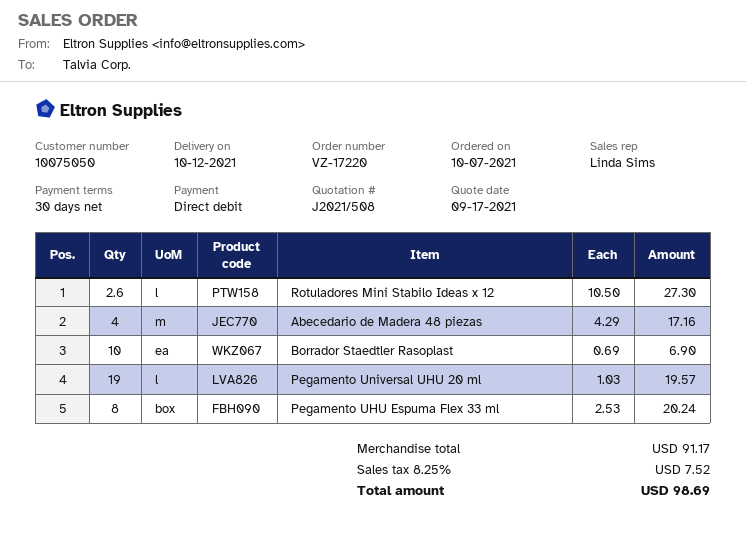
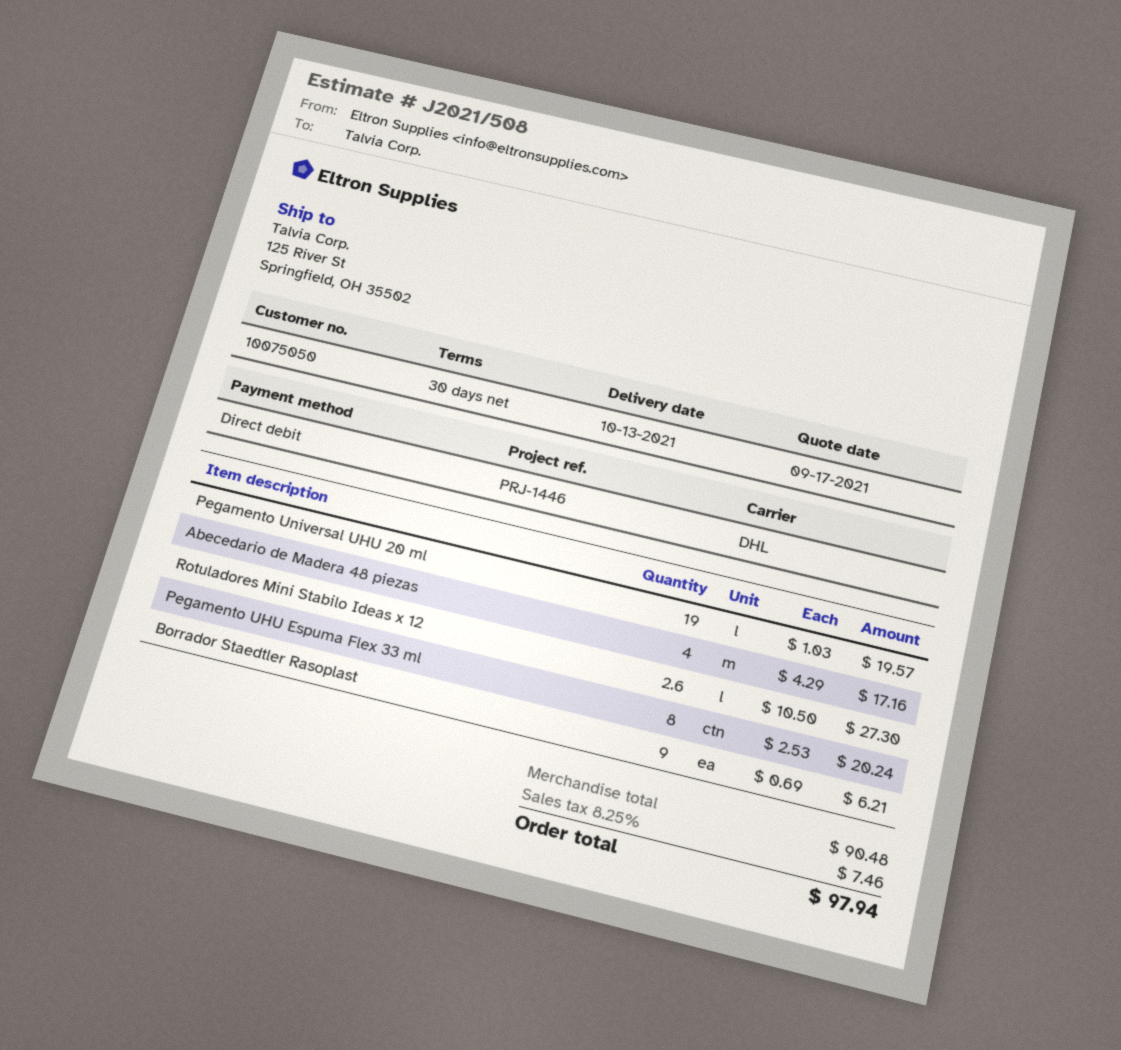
delivery date: 2021-10-12 -> 2021-10-13
Borrador Staedtler Rasoplast: 10 x 0.69 = 6.90 -> 9 x 0.69 = 6.21
subtotal: 91.17 -> 90.48
tax: 8.25% = 7.52 -> 8.25% = 7.46
total: 98.69 -> 97.94

